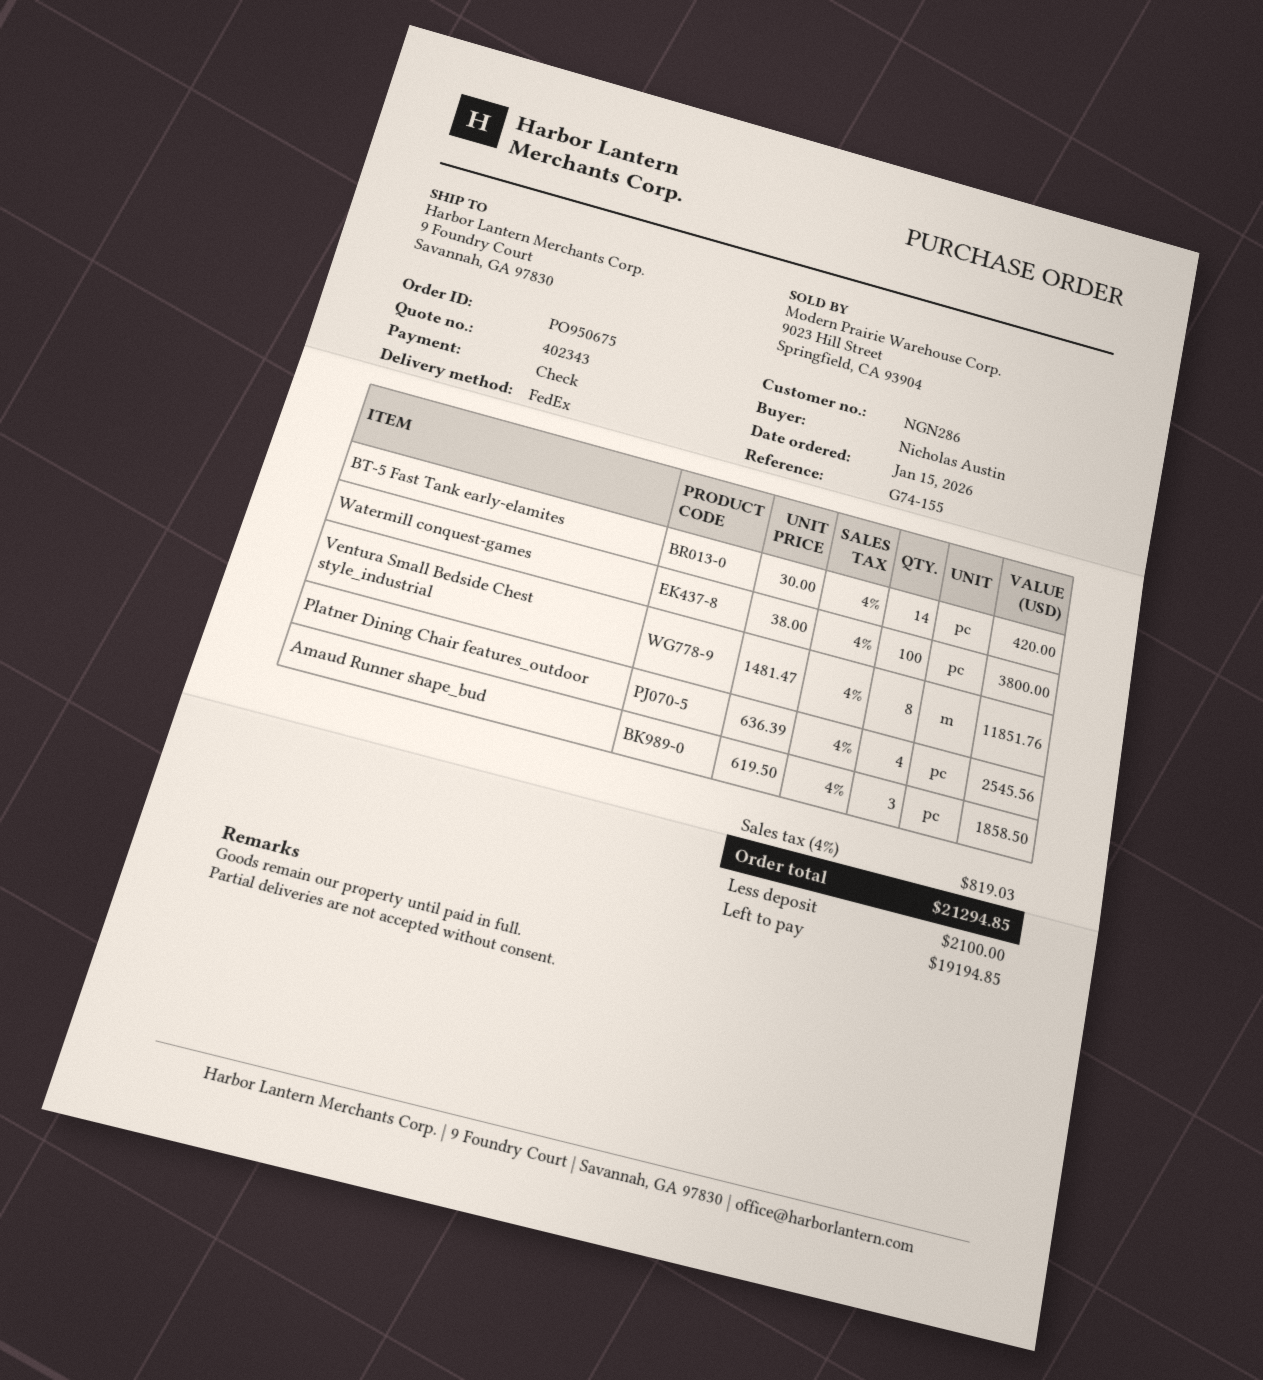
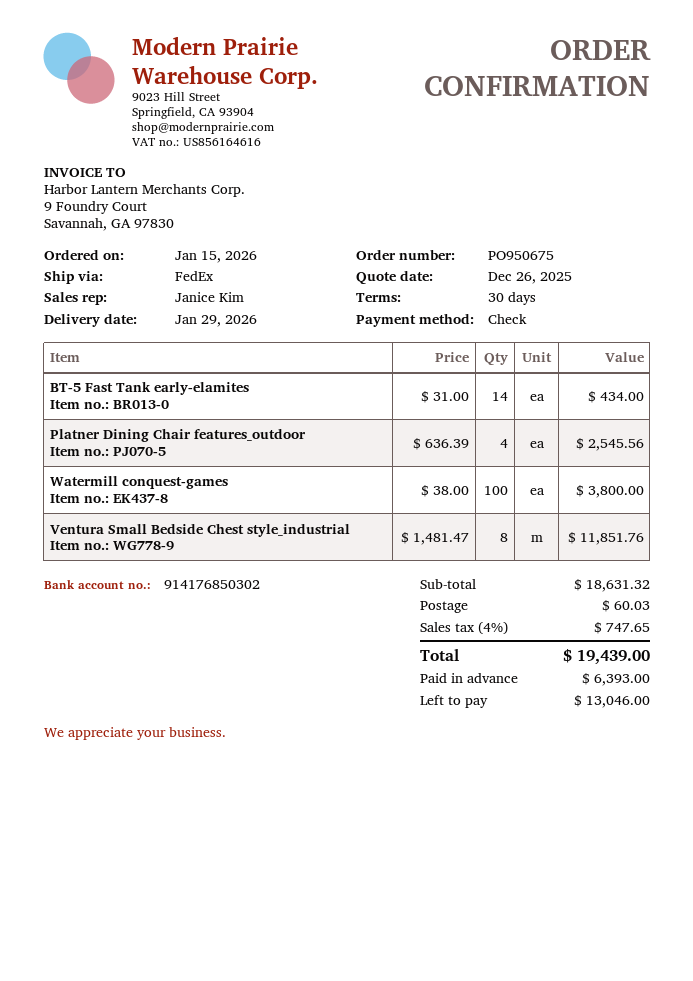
BT-5 Fast Tank early-elamites: 14 x 30.00 = 420.00 -> 14 x 31.00 = 434.00
Amaud Runner shape_bud: 3 x 619.50 = 1858.50 -> none
shipping: none -> 60.03
tax: 4% = 819.03 -> 4% = 747.65
total: 21294.85 -> 19439.00
deposit: 2100.00 -> 6393.00
balance: 19194.85 -> 13046.00

